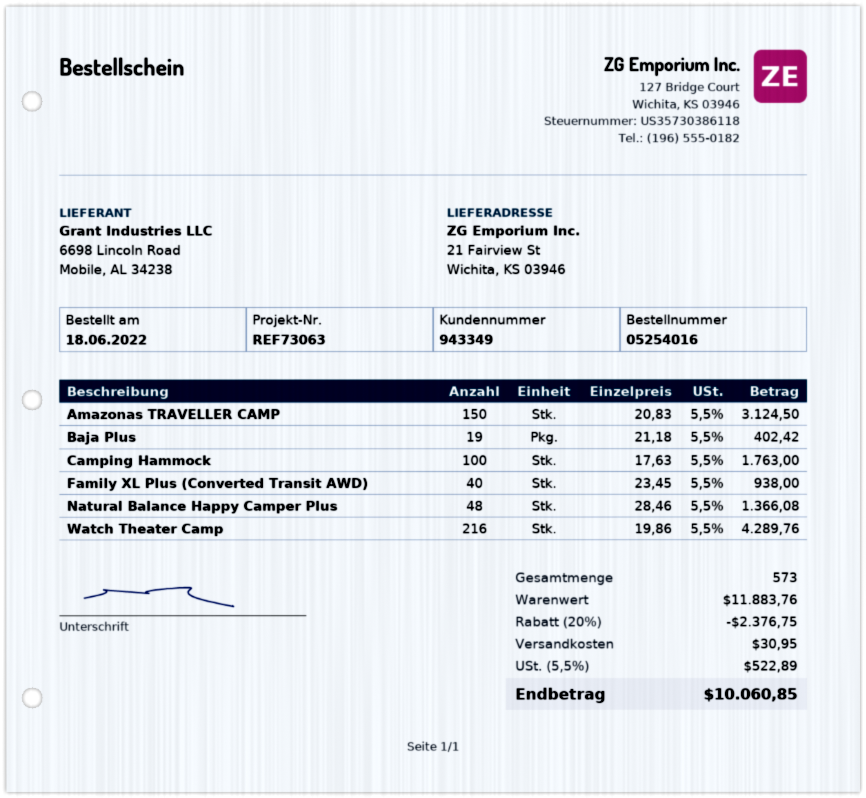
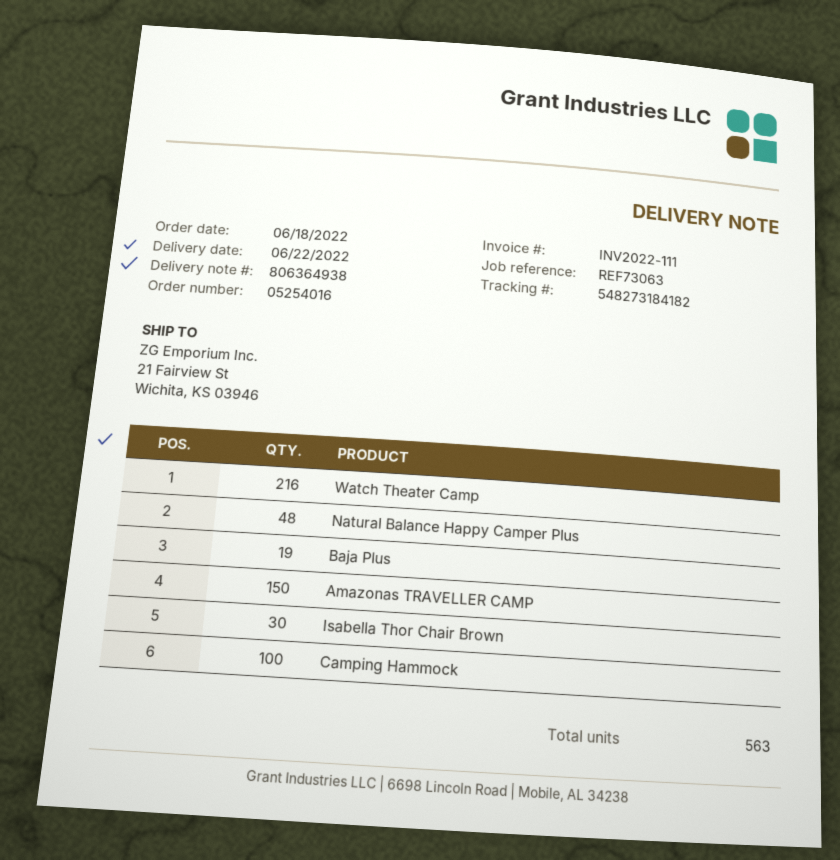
Family XL Plus (Converted Transit AWD): 40 -> none
Isabella Thor Chair Brown: none -> 30
total quantity: 573 -> 563

